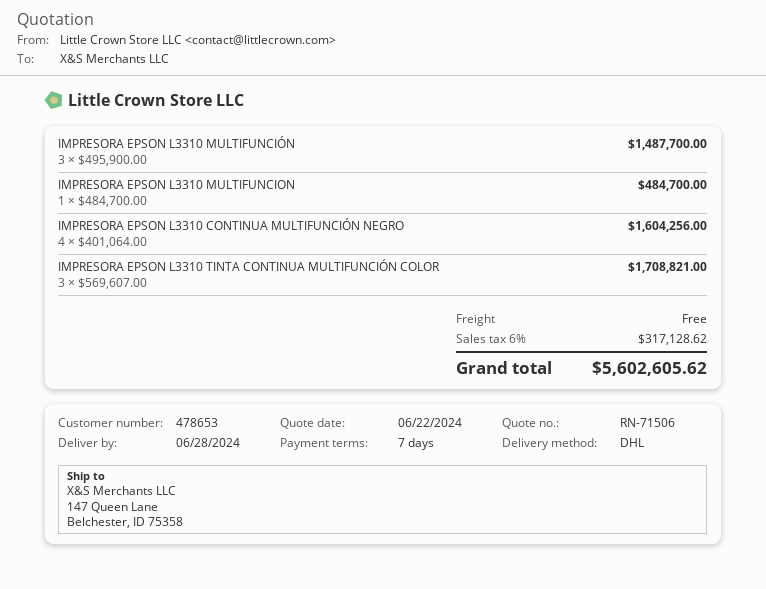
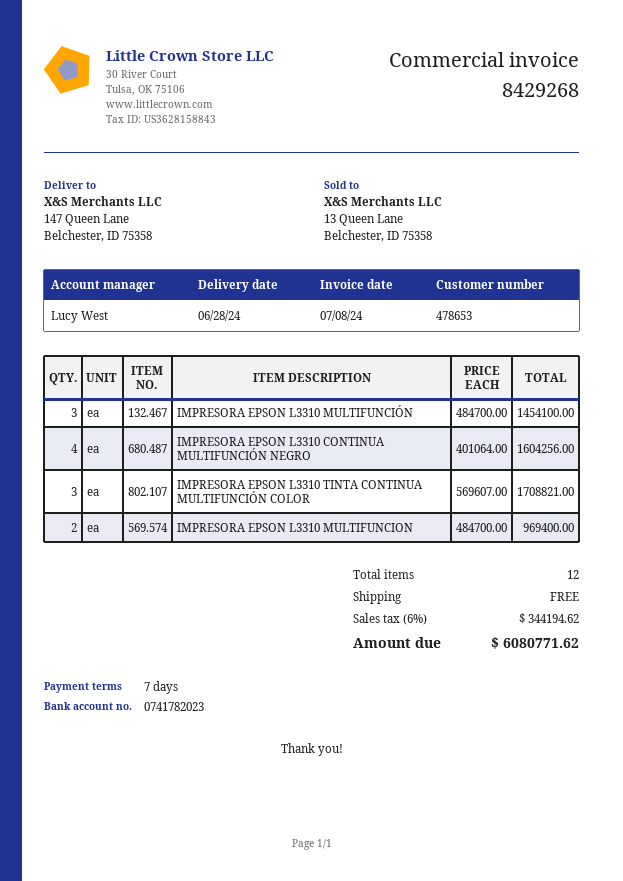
IMPRESORA EPSON L3310 MULTIFUNCIÓN: 3 x 495900.00 = 1487700.00 -> 3 x 484700.00 = 1454100.00
IMPRESORA EPSON L3310 MULTIFUNCION: 1 x 484700.00 = 484700.00 -> 2 x 484700.00 = 969400.00
tax: 6% = 317128.62 -> 6% = 344194.62
total: 5602605.62 -> 6080771.62

